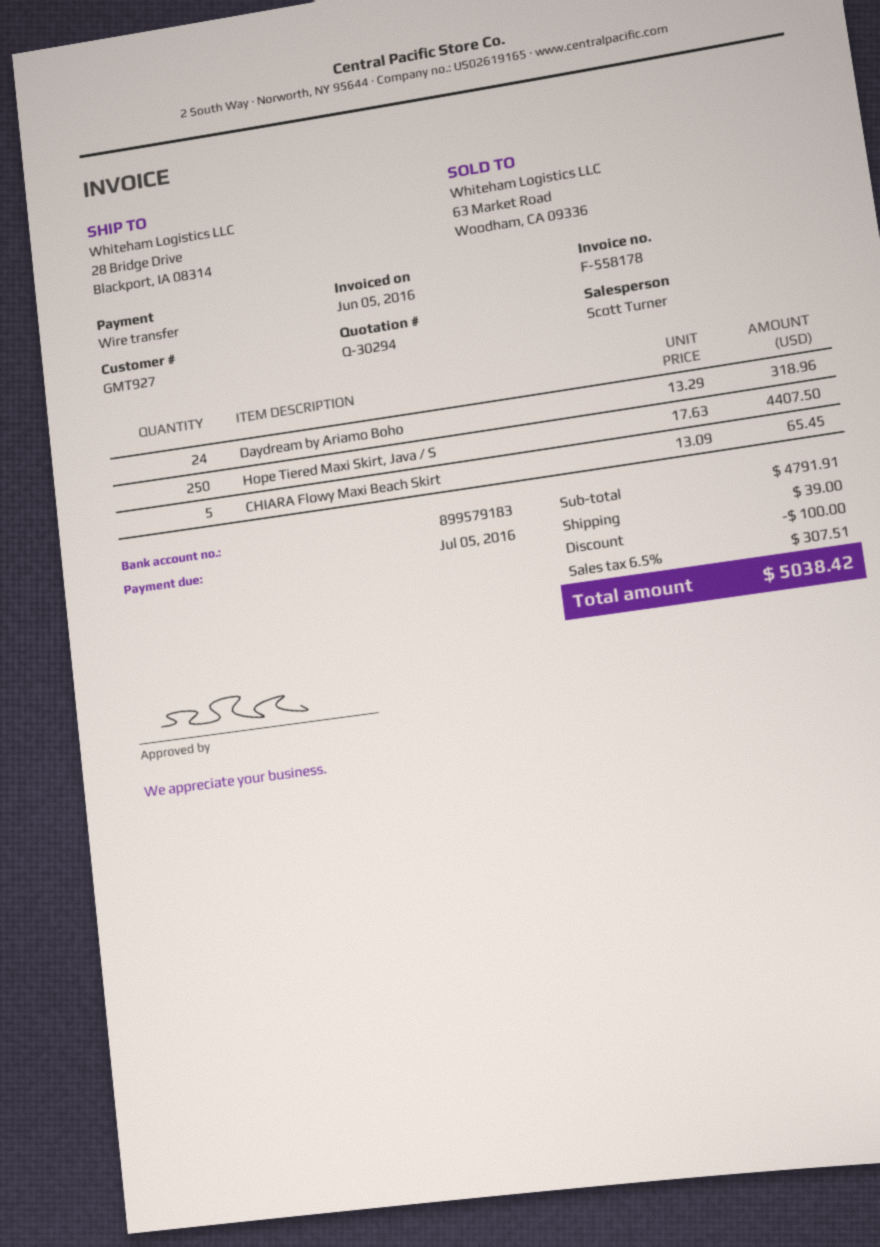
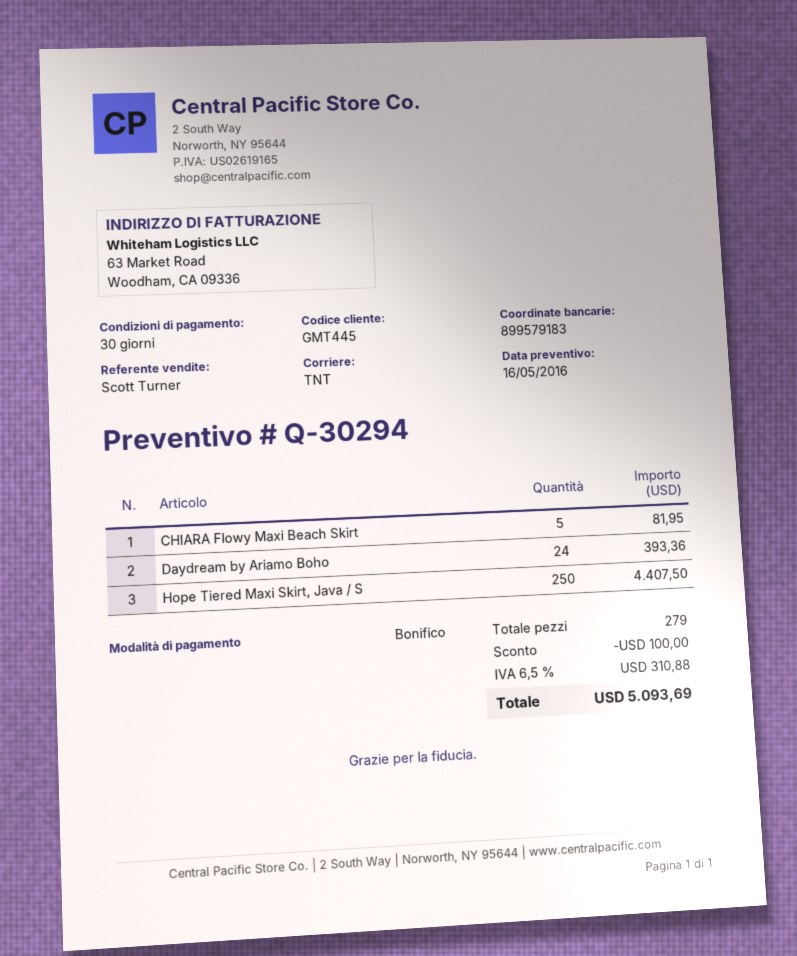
customer number: GMT927 -> GMT445
Daydream by Ariamo Boho: 24 for 318.96 -> 24 for 393.36
CHIARA Flowy Maxi Beach Skirt: 5 for 65.45 -> 5 for 81.95
shipping: 39.00 -> none
tax: 6.5% = 307.51 -> 6.5% = 310.88
total: 5038.42 -> 5093.69

